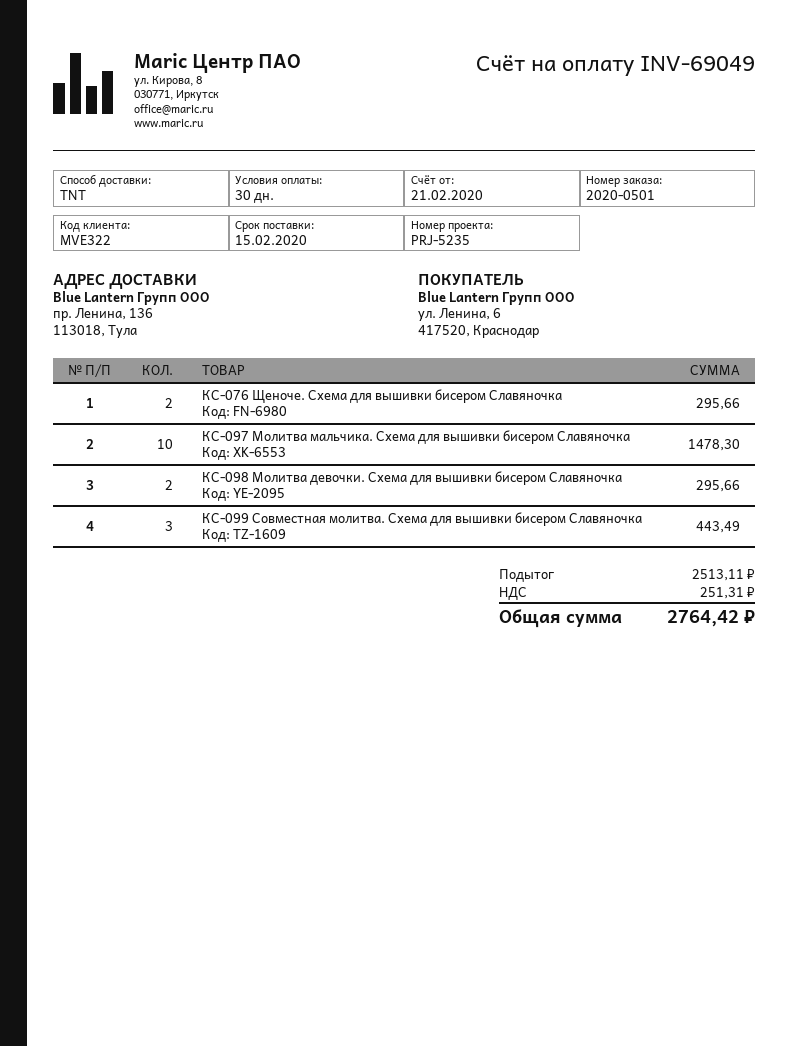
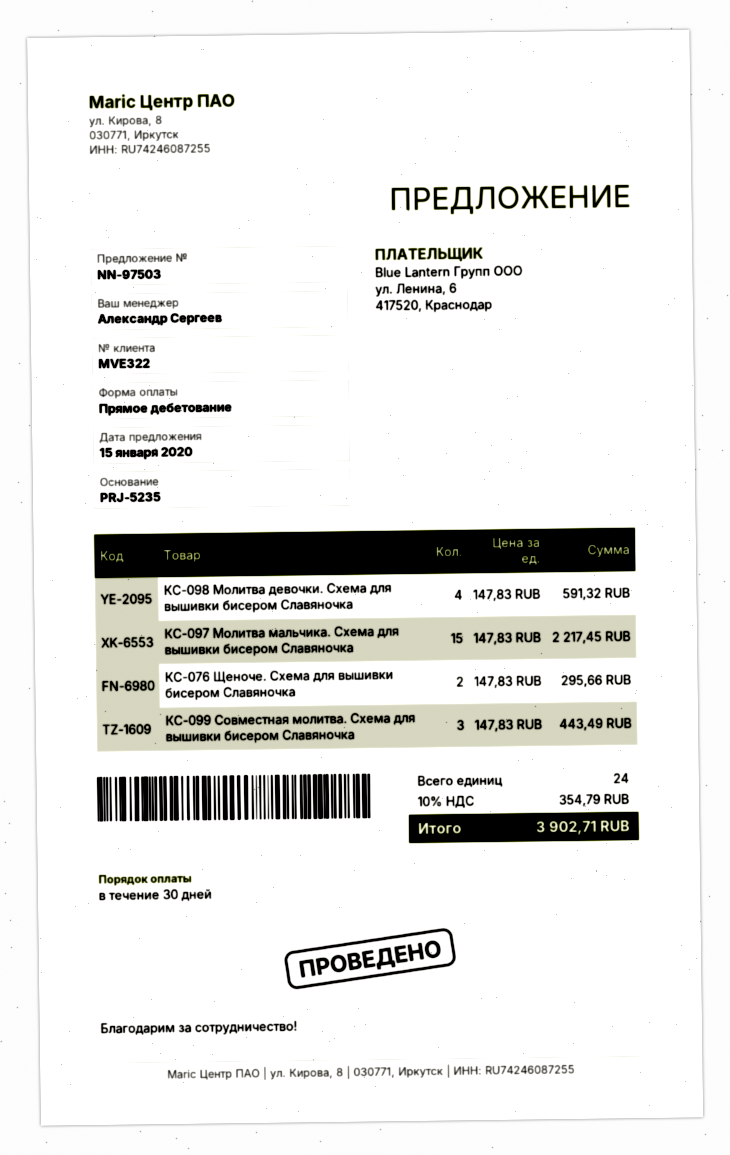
КС-097 Молитва мальчика. Схема для вышивки бисером Славяночка: 10 for 1478.30 -> 15 for 2217.45
КС-098 Молитва девочки. Схема для вышивки бисером Славяночка: 2 for 295.66 -> 4 for 591.32
tax: 251.31 -> 354.79
total: 2764.42 -> 3902.71

